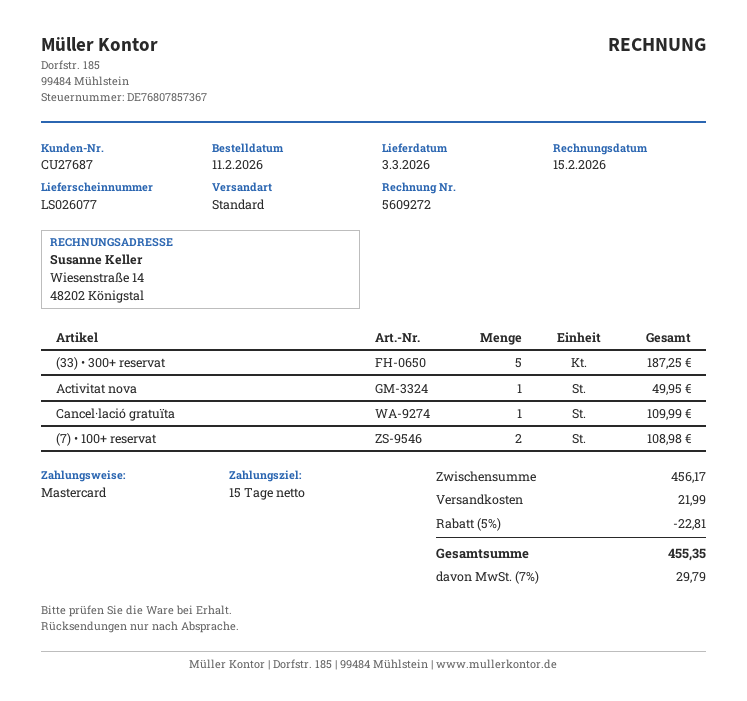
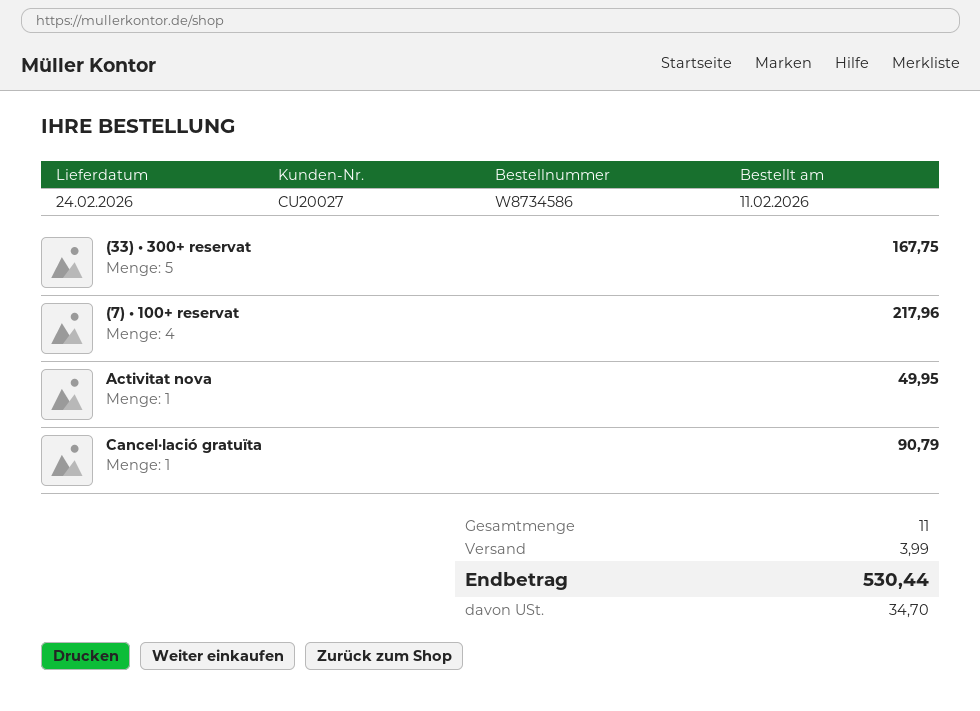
delivery date: 2026-03-03 -> 2026-02-24
customer number: CU27687 -> CU20027
(33) • 300+ reservat: 5 for 187.25 -> 5 for 167.75
Cancel·lació gratuïta: 1 for 109.99 -> 1 for 90.79
(7) • 100+ reservat: 2 for 108.98 -> 4 for 217.96
discount: 5% = 22.81 -> none
shipping: 21.99 -> 3.99
tax: 29.79 -> 34.70
total: 455.35 -> 530.44

